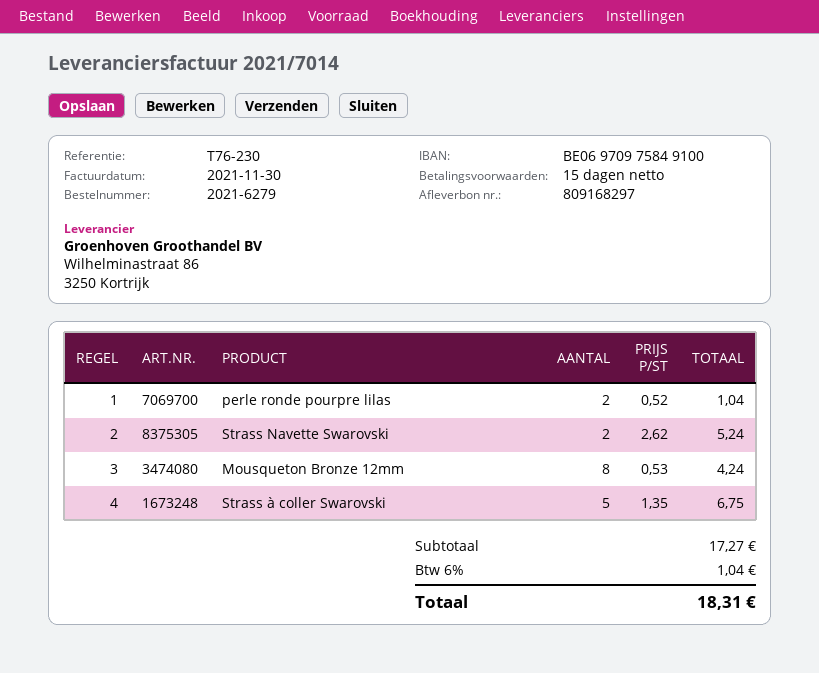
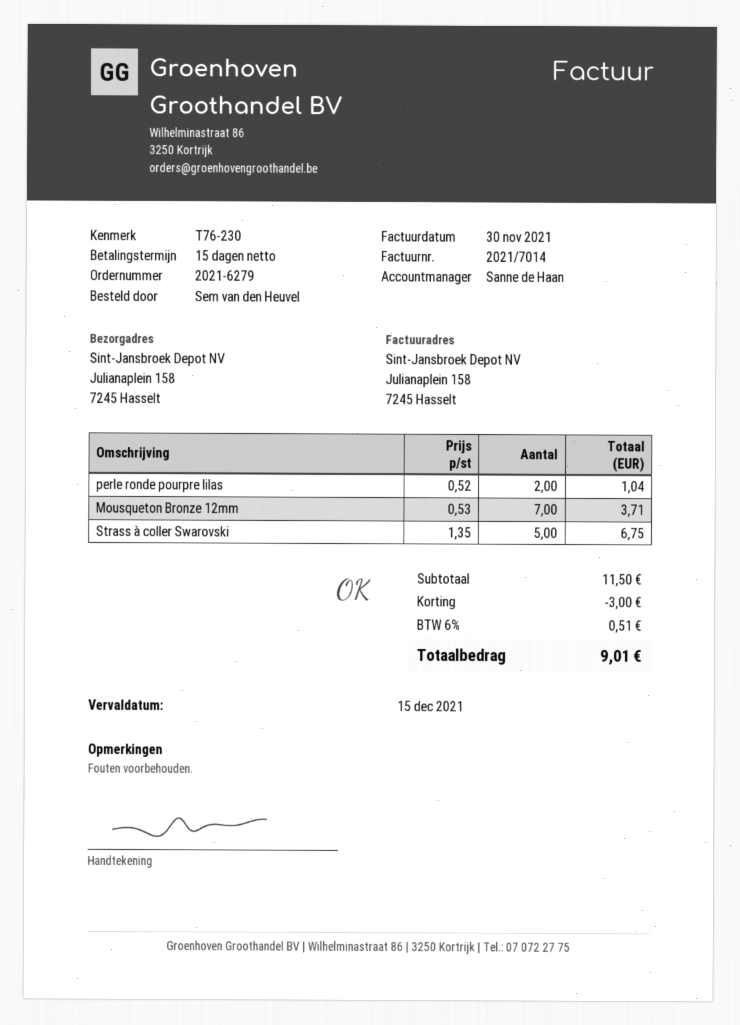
Strass Navette Swarovski: 2 x 2.62 = 5.24 -> none
Mousqueton Bronze 12mm: 8 x 0.53 = 4.24 -> 7 x 0.53 = 3.71
subtotal: 17.27 -> 11.50
discount: none -> 3.00
tax: 6% = 1.04 -> 6% = 0.51
total: 18.31 -> 9.01

